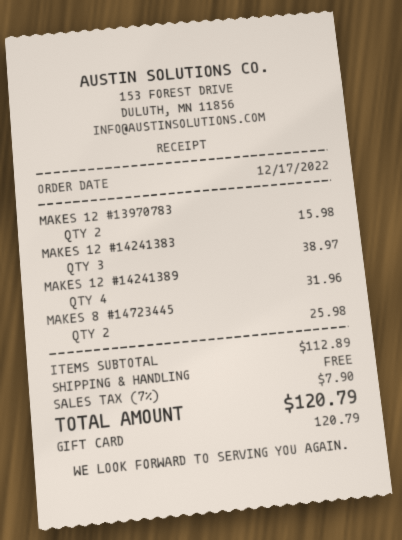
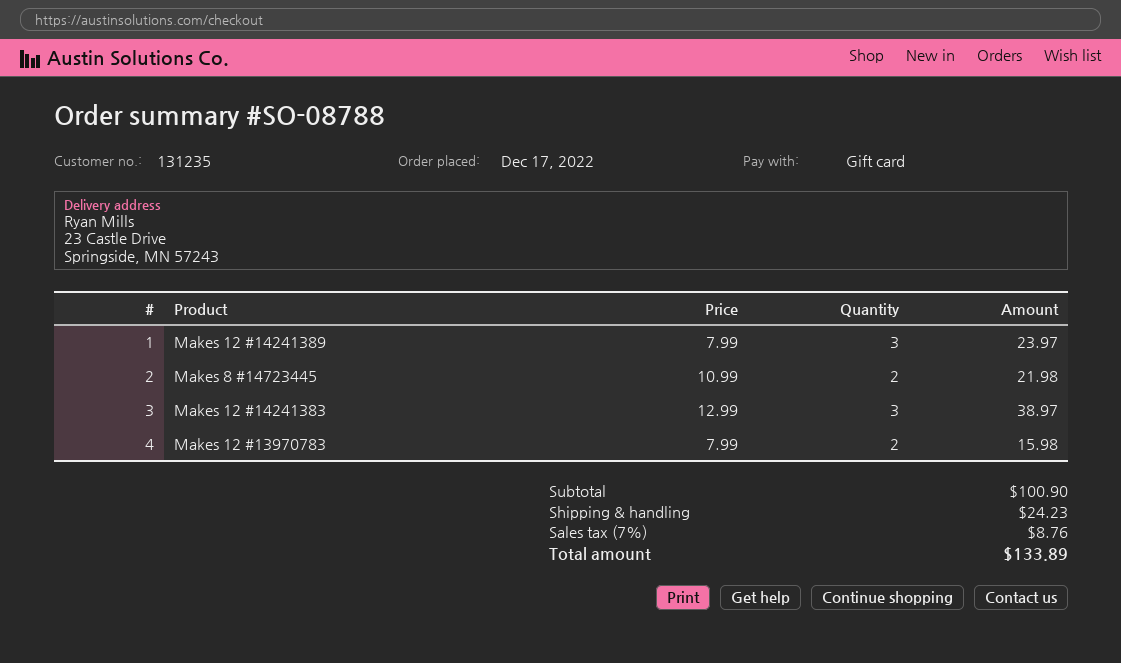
MAKES 12 #14241389: 4 for 31.96 -> 3 for 23.97
MAKES 8 #14723445: 2 for 25.98 -> 2 for 21.98
subtotal: 112.89 -> 100.90
shipping: 0.00 -> 24.23
tax: 7% = 7.90 -> 7% = 8.76
total: 120.79 -> 133.89

